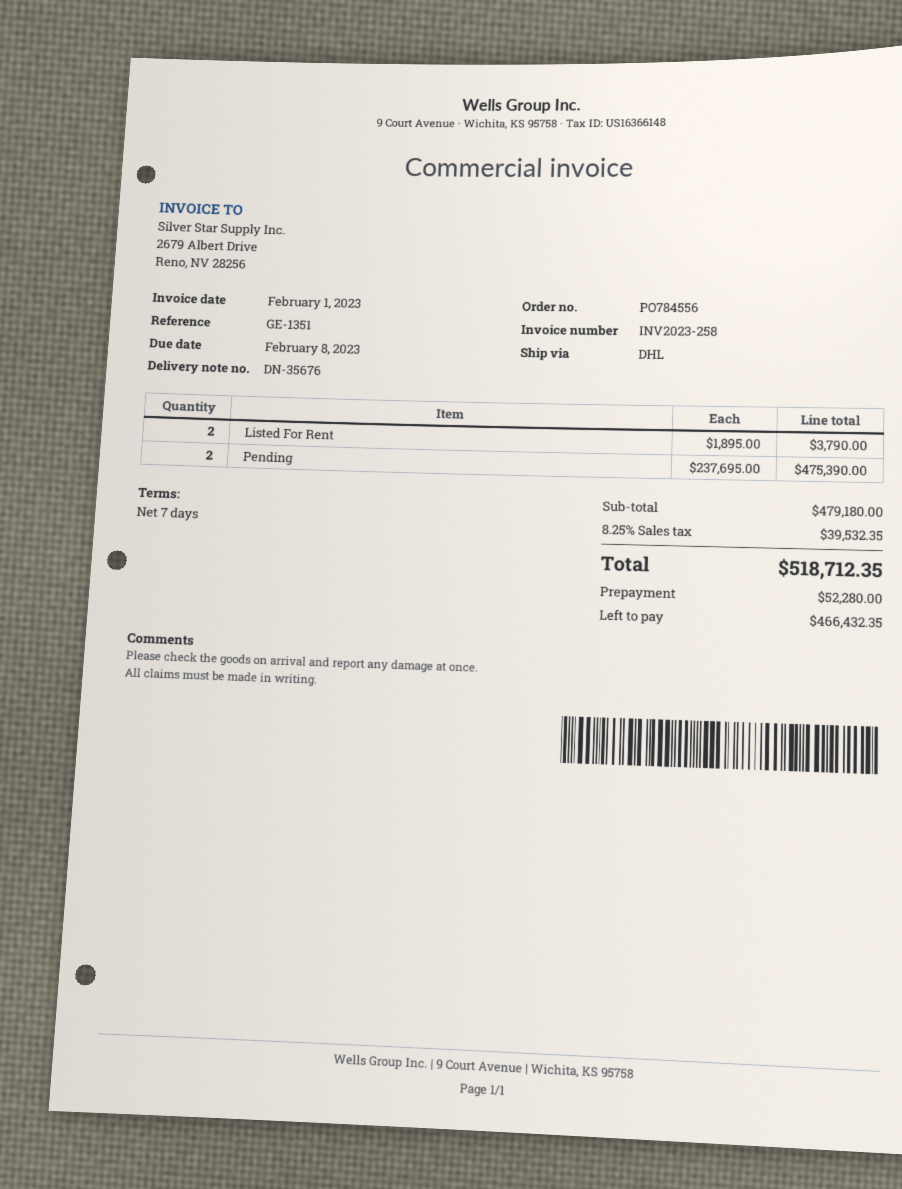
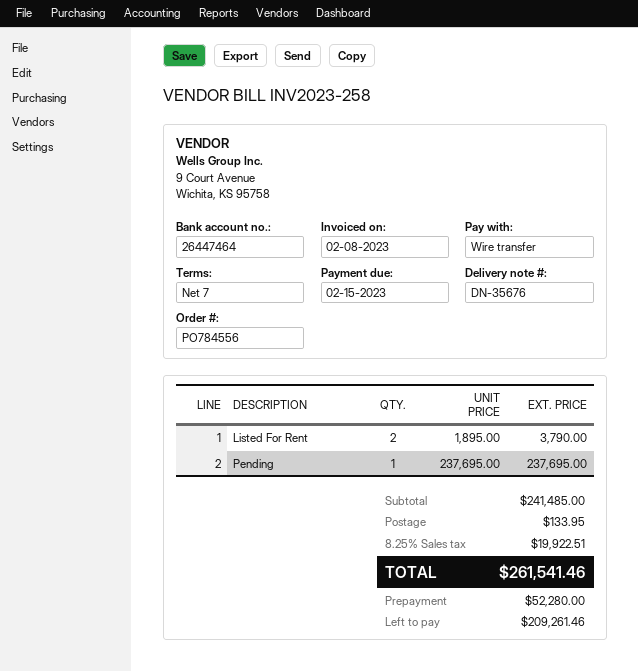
invoice date: 2023-02-01 -> 2023-02-08
due date: 2023-02-08 -> 2023-02-15
Pending: 2 x 237695.00 = 475390.00 -> 1 x 237695.00 = 237695.00
subtotal: 479180.00 -> 241485.00
shipping: none -> 133.95
tax: 8.25% = 39532.35 -> 8.25% = 19922.51
total: 518712.35 -> 261541.46
balance: 466432.35 -> 209261.46

